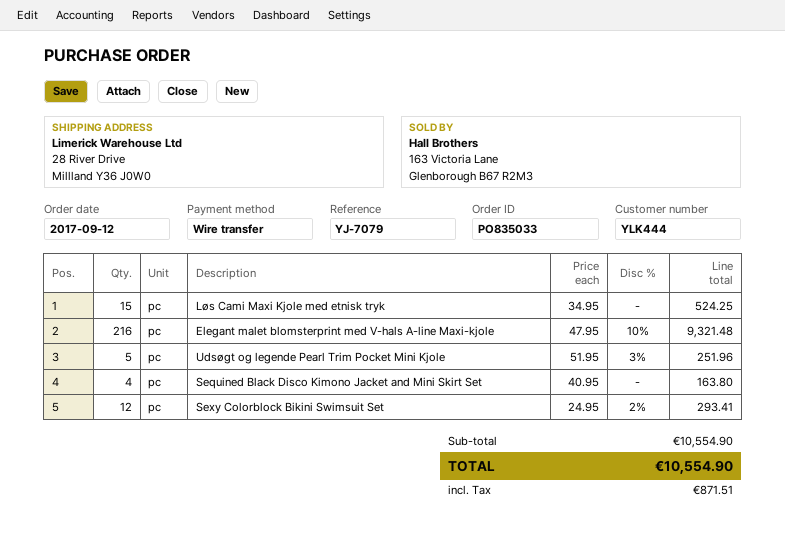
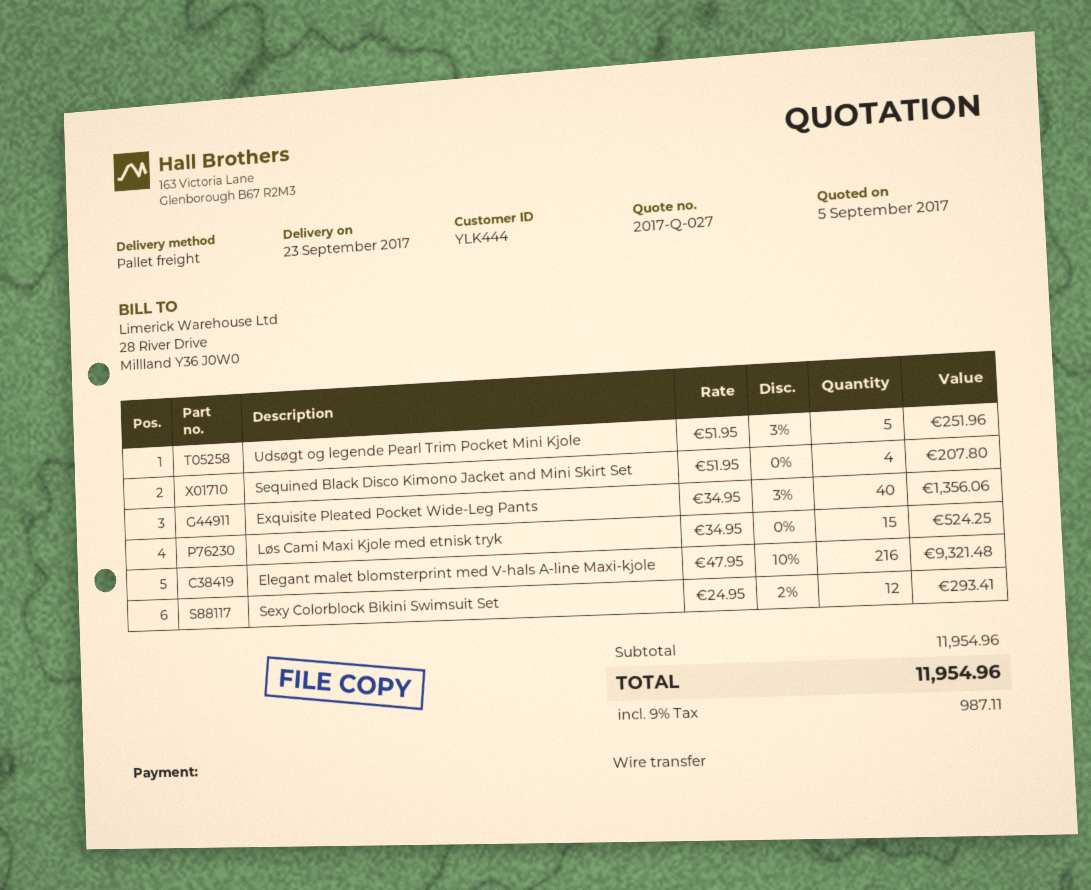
Sequined Black Disco Kimono Jacket and Mini Skirt Set: 4 x 40.95 = 163.80 -> 4 x 51.95 = 207.80
Exquisite Pleated Pocket Wide-Leg Pants: none -> 40 x 34.95 - 3% = 1356.06
subtotal: 10554.90 -> 11954.96
tax: 871.51 -> 987.11
total: 10554.90 -> 11954.96

